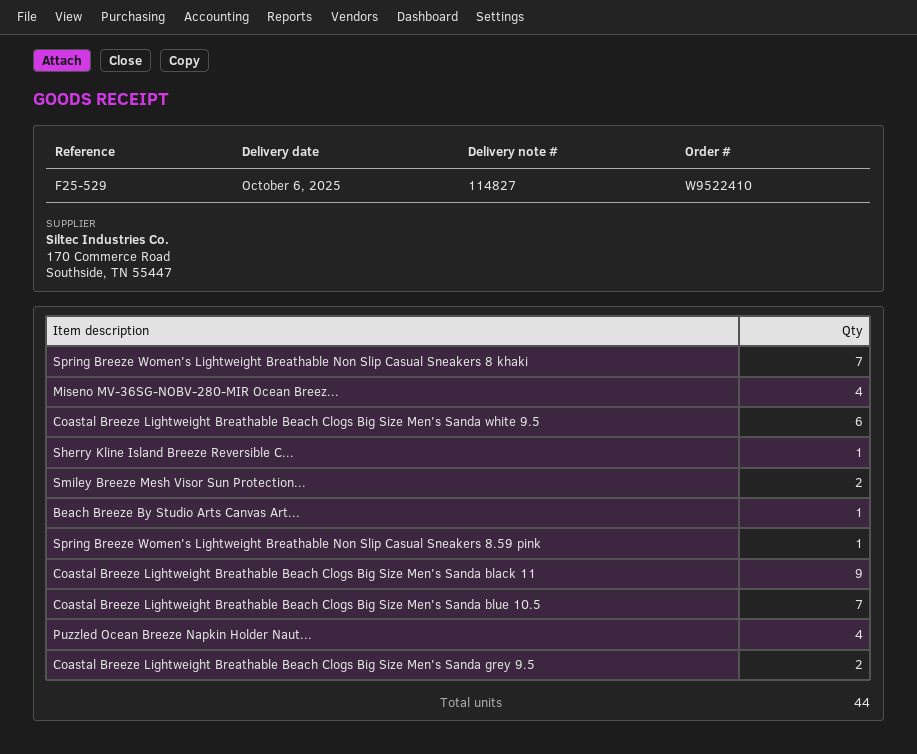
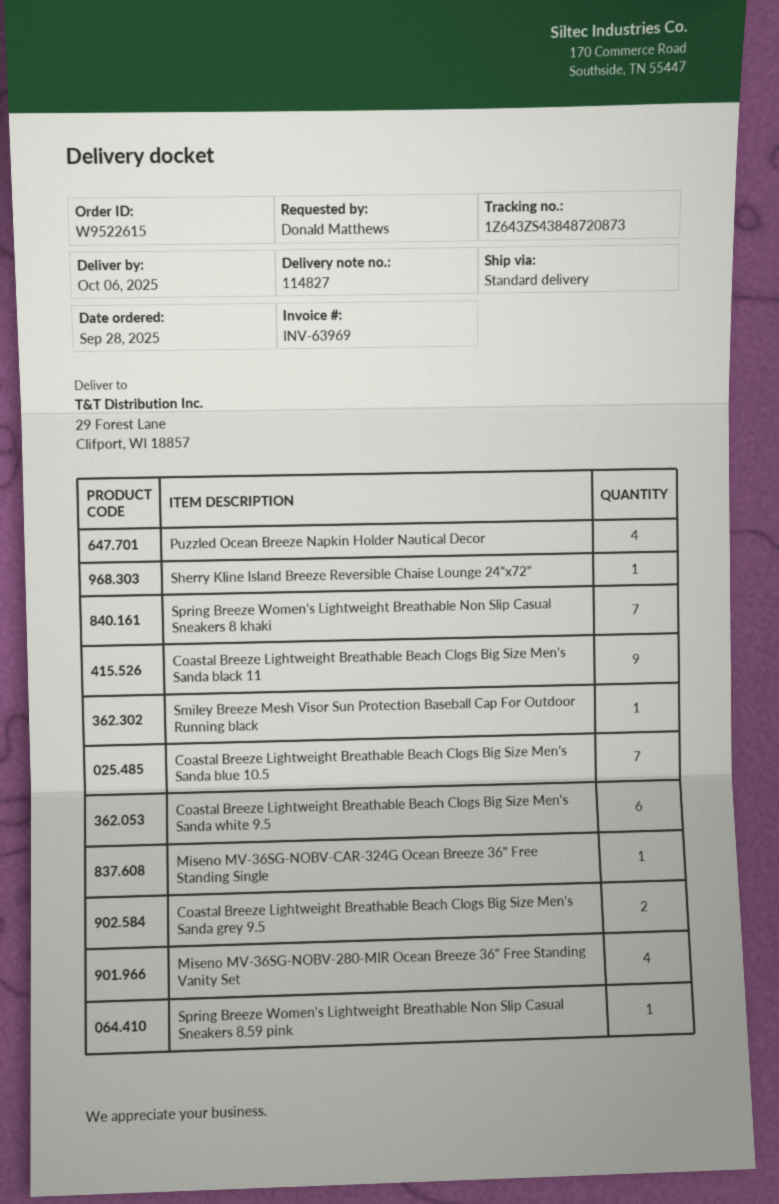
order number: W9522410 -> W9522615
Smiley Breeze Mesh Visor Sun Protection...: 2 -> 1
Beach Breeze By Studio Arts Canvas Art...: 1 -> none
Miseno MV-36SG-NOBV-CAR-324G Ocean Breeze 36" Free Standing Single: none -> 1

